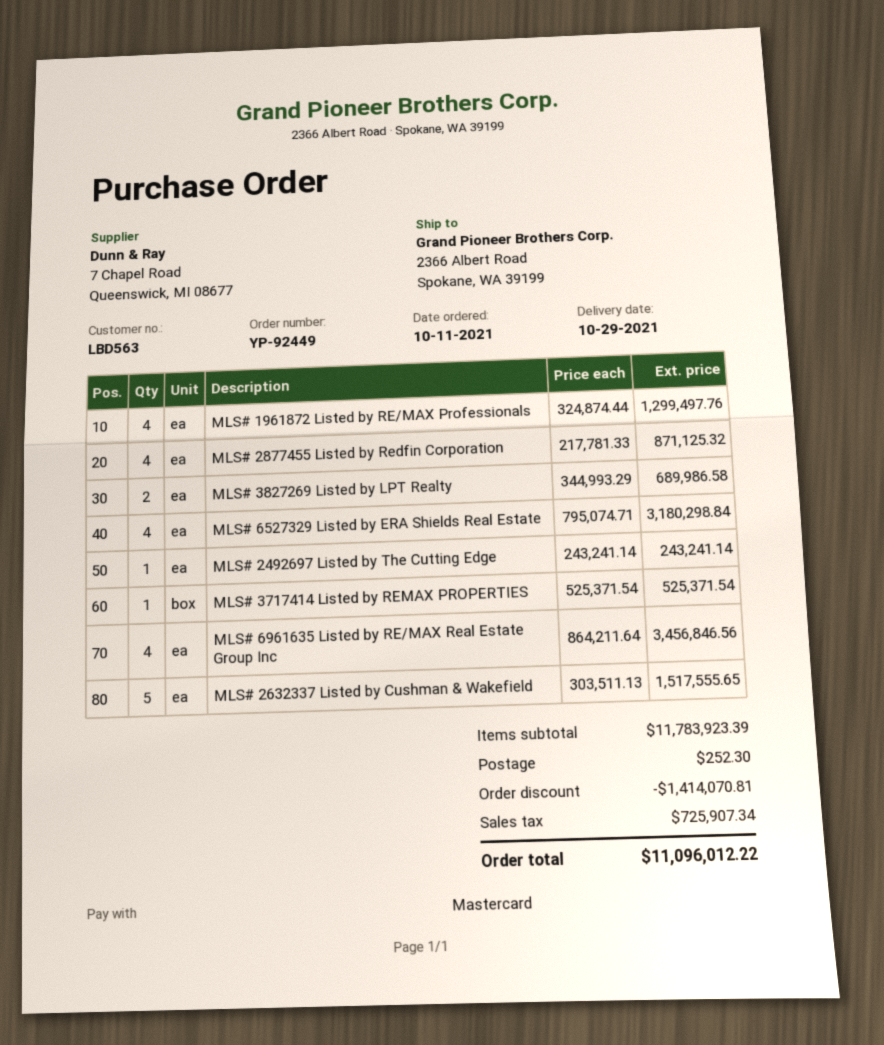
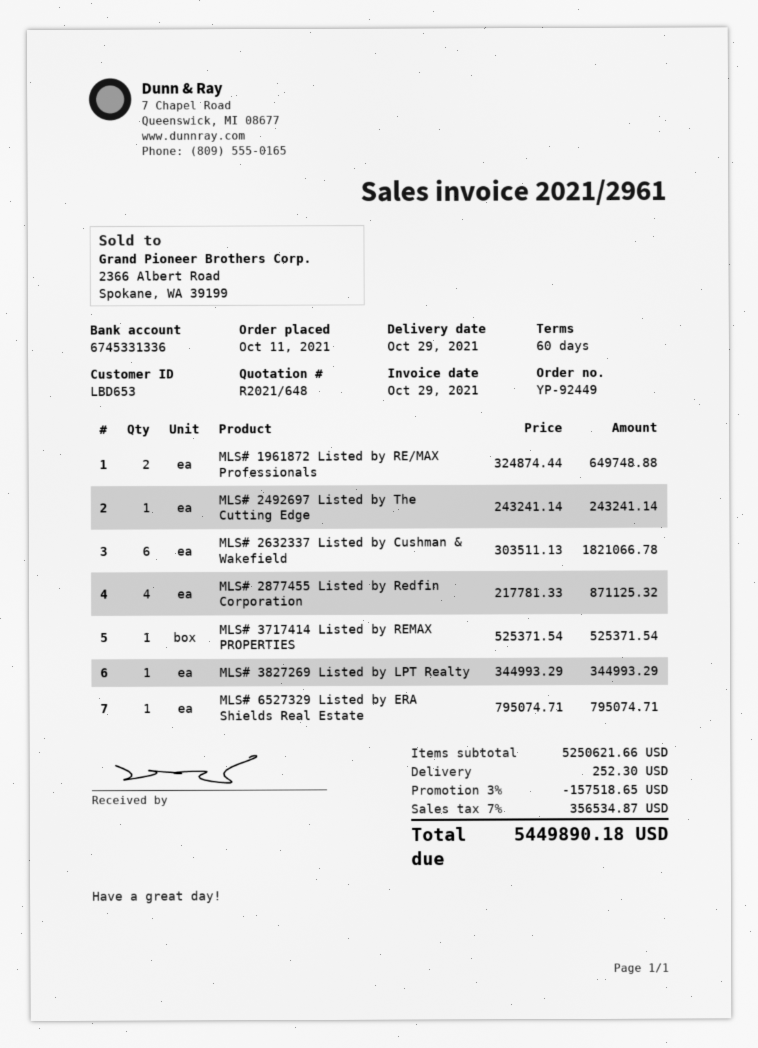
customer number: LBD563 -> LBD653
MLS# 1961872 Listed by RE/MAX Professionals: 4 x 324874.44 = 1299497.76 -> 2 x 324874.44 = 649748.88
MLS# 3827269 Listed by LPT Realty: 2 x 344993.29 = 689986.58 -> 1 x 344993.29 = 344993.29
MLS# 6527329 Listed by ERA Shields Real Estate: 4 x 795074.71 = 3180298.84 -> 1 x 795074.71 = 795074.71
MLS# 6961635 Listed by RE/MAX Real Estate Group Inc: 4 x 864211.64 = 3456846.56 -> none
MLS# 2632337 Listed by Cushman & Wakefield: 5 x 303511.13 = 1517555.65 -> 6 x 303511.13 = 1821066.78
subtotal: 11783923.39 -> 5250621.66
discount: 1414070.81 -> 157518.65
tax: 725907.34 -> 356534.87
total: 11096012.22 -> 5449890.18

